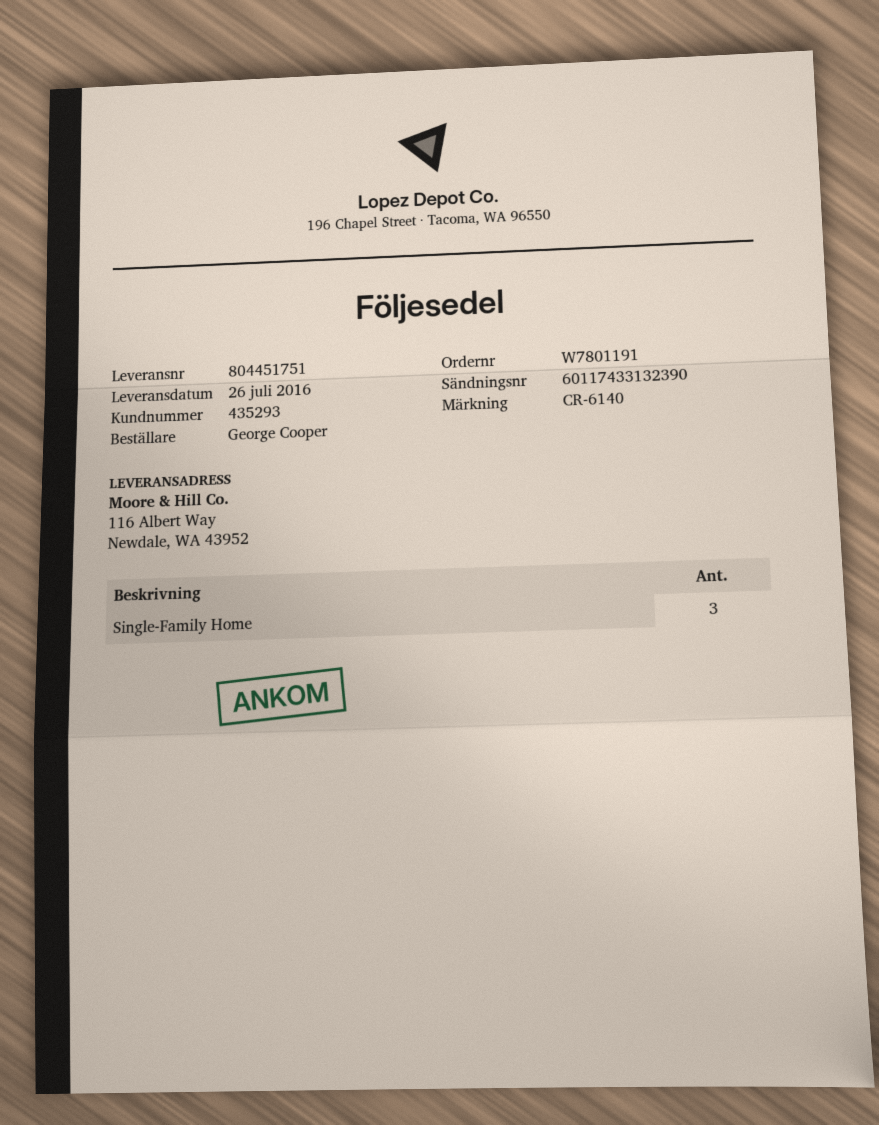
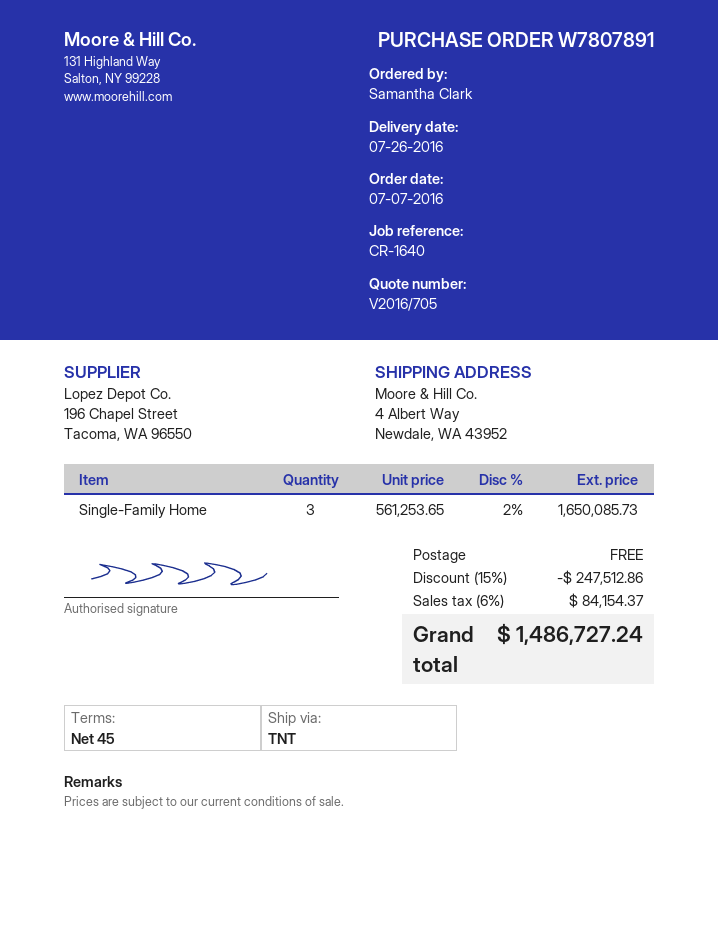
order number: W7801191 -> W7807891
reference: CR-6140 -> CR-1640
ordered by: George Cooper -> Samantha Clark
ship to: 116 Albert Way, Newdale, WA 43952 -> 4 Albert Way, Newdale, WA 43952

